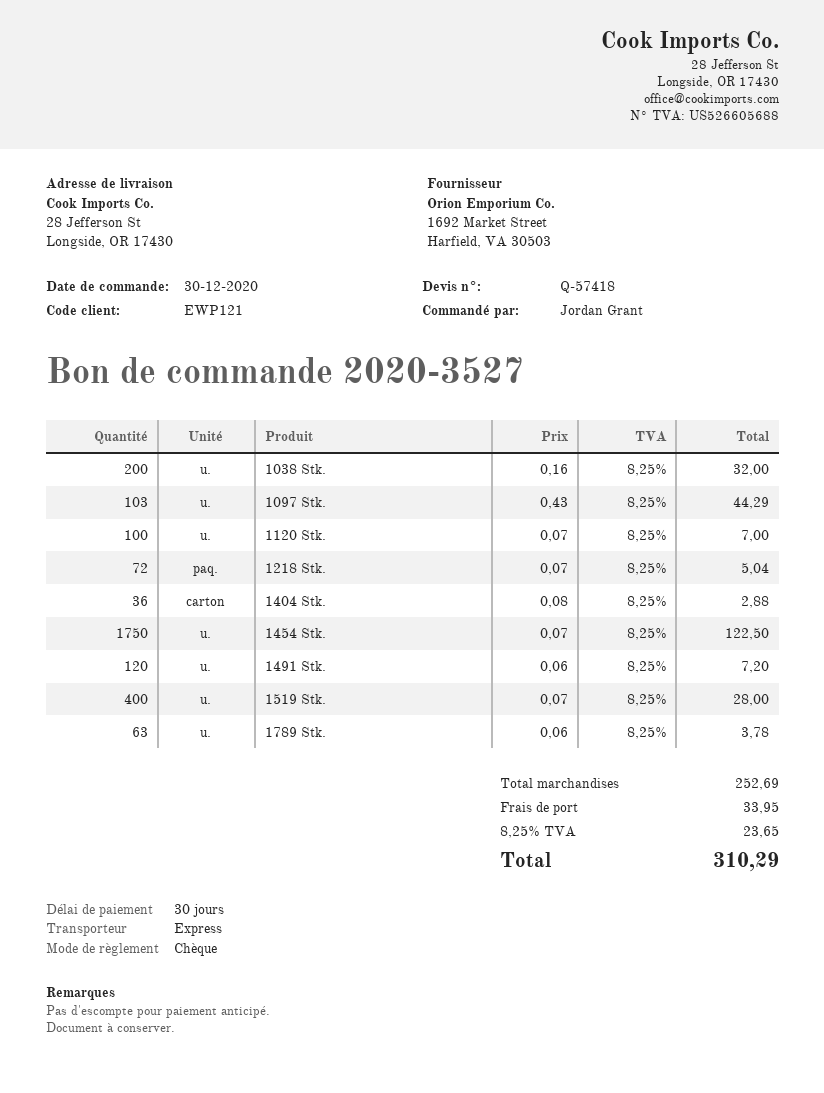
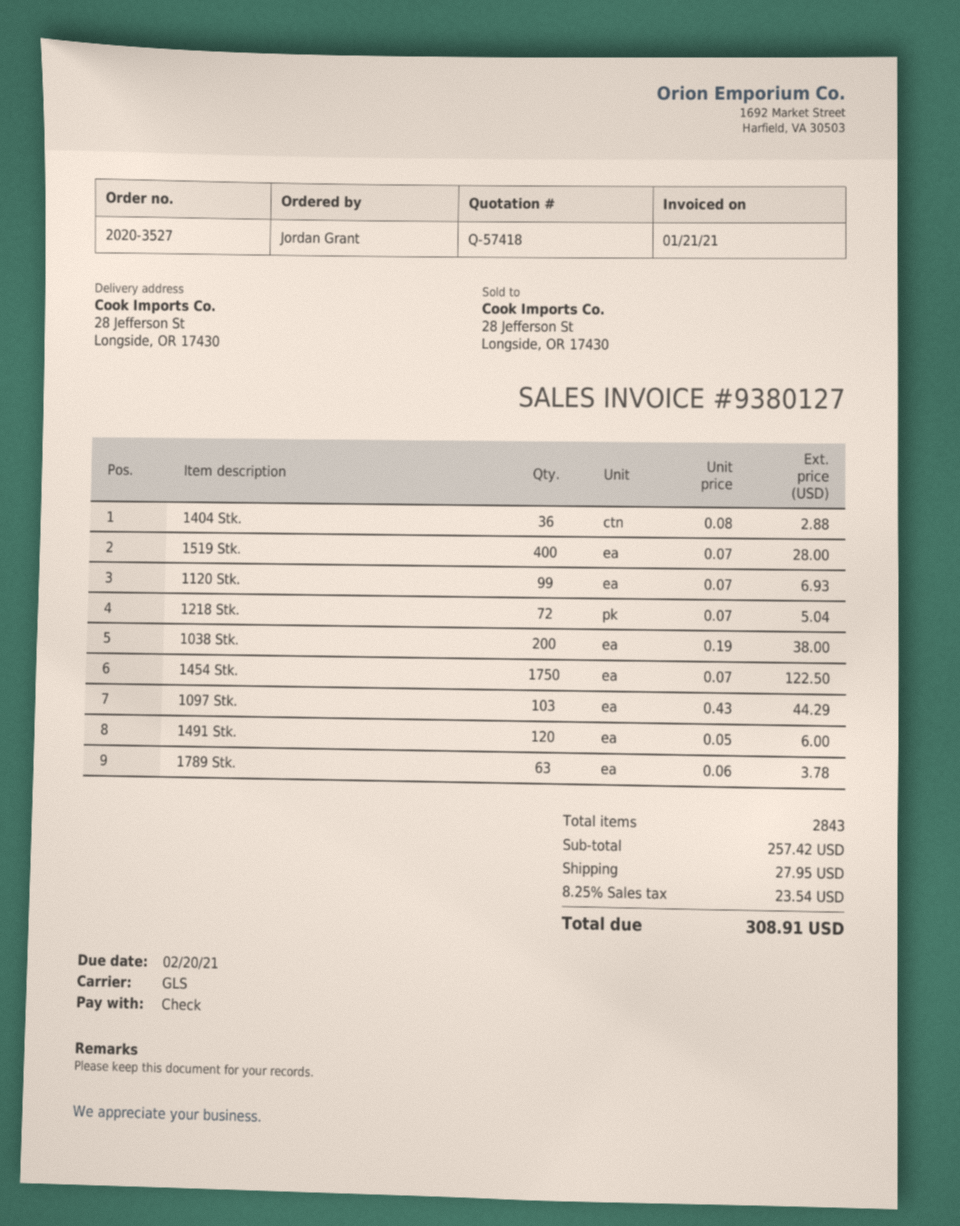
shipping method: express -> GLS
1038 Stk.: 200 x 0.16 = 32.00 -> 200 x 0.19 = 38.00
1120 Stk.: 100 x 0.07 = 7.00 -> 99 x 0.07 = 6.93
1491 Stk.: 120 x 0.06 = 7.20 -> 120 x 0.05 = 6.00
subtotal: 252.69 -> 257.42
shipping: 33.95 -> 27.95
tax: 8.25% = 23.65 -> 8.25% = 23.54
total: 310.29 -> 308.91

